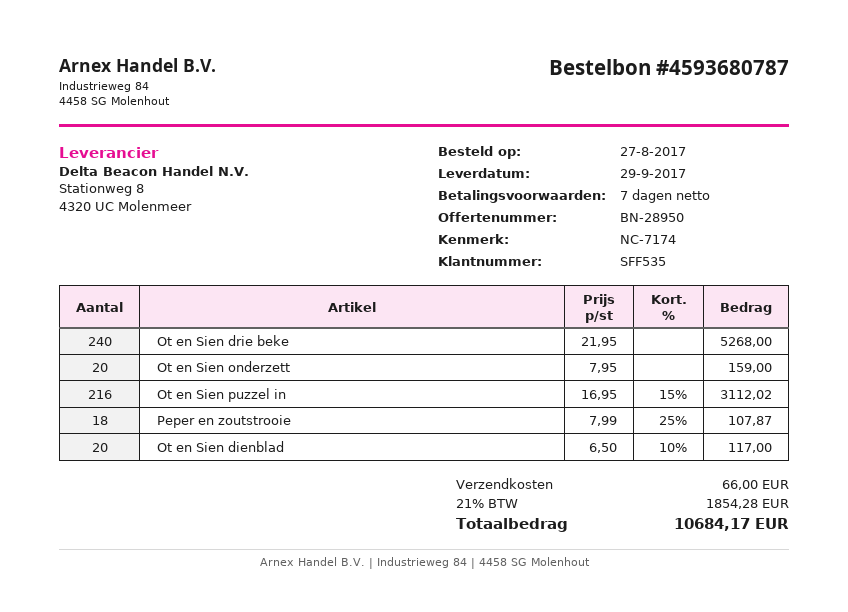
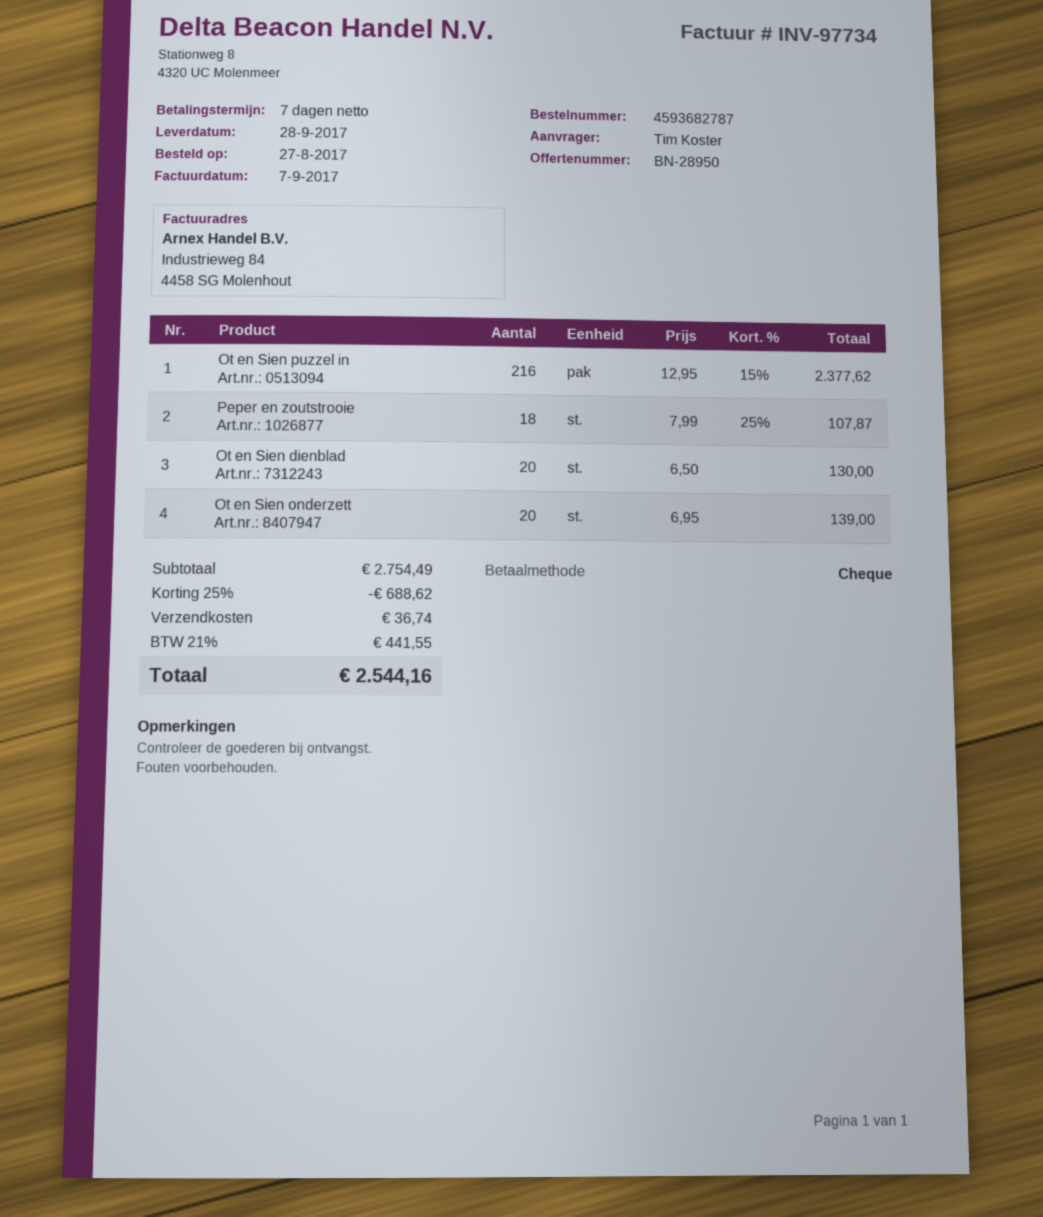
order number: 4593680787 -> 4593682787
delivery date: 2017-09-29 -> 2017-09-28
Ot en Sien drie beke: 240 x 21.95 = 5268.00 -> none
Ot en Sien onderzett: 20 x 7.95 = 159.00 -> 20 x 6.95 = 139.00
Ot en Sien puzzel in: 216 x 16.95 - 15% = 3112.02 -> 216 x 12.95 - 15% = 2377.62
Ot en Sien dienblad: 20 x 6.50 - 10% = 117.00 -> 20 x 6.50 = 130.00
discount: none -> 25% = 688.62
shipping: 66.00 -> 36.74
tax: 21% = 1854.28 -> 21% = 441.55
total: 10684.17 -> 2544.16

